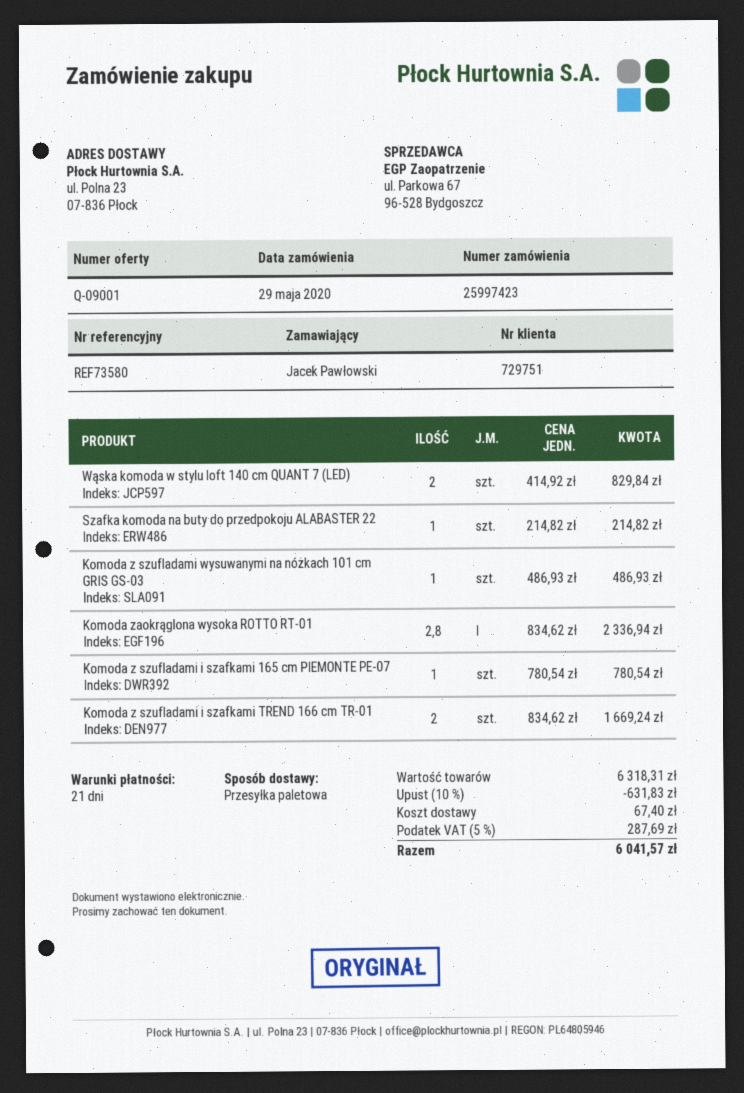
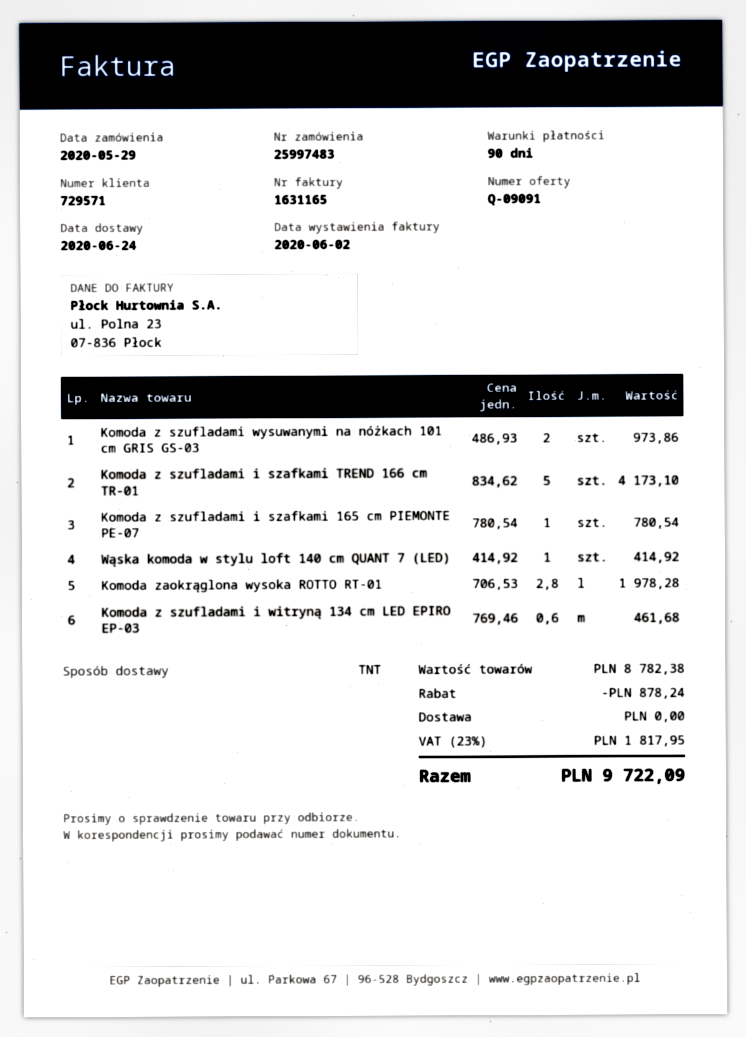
quote number: Q-09001 -> Q-09091
order number: 25997423 -> 25997483
payment terms: 21 days -> 90 days
customer number: 729751 -> 729571
shipping method: pallet freight -> TNT
Wąska komoda w stylu loft 140 cm QUANT 7 (LED): 2 x 414.92 = 829.84 -> 1 x 414.92 = 414.92
Szafka komoda na buty do przedpokoju ALABASTER 22: 1 x 214.82 = 214.82 -> none
Komoda z szufladami wysuwanymi na nóżkach 101 cm GRIS GS-03: 1 x 486.93 = 486.93 -> 2 x 486.93 = 973.86
Komoda zaokrąglona wysoka ROTTO RT-01: 2.8 x 834.62 = 2336.94 -> 2.8 x 706.53 = 1978.28
Komoda z szufladami i szafkami TREND 166 cm TR-01: 2 x 834.62 = 1669.24 -> 5 x 834.62 = 4173.10
Komoda z szufladami i witryną 134 cm LED EPIRO EP-03: none -> 0.6 x 769.46 = 461.68
subtotal: 6318.31 -> 8782.38
discount: 631.83 -> 878.24
shipping: 67.40 -> 0.00
tax: 5% = 287.69 -> 23% = 1817.95
total: 6041.57 -> 9722.09

